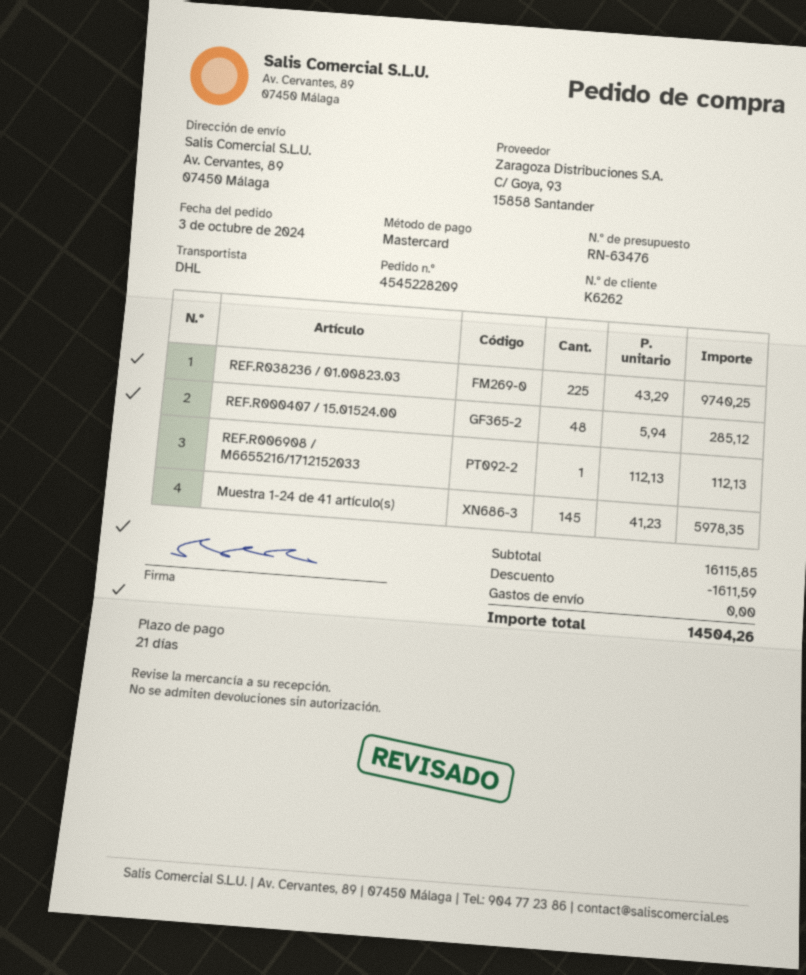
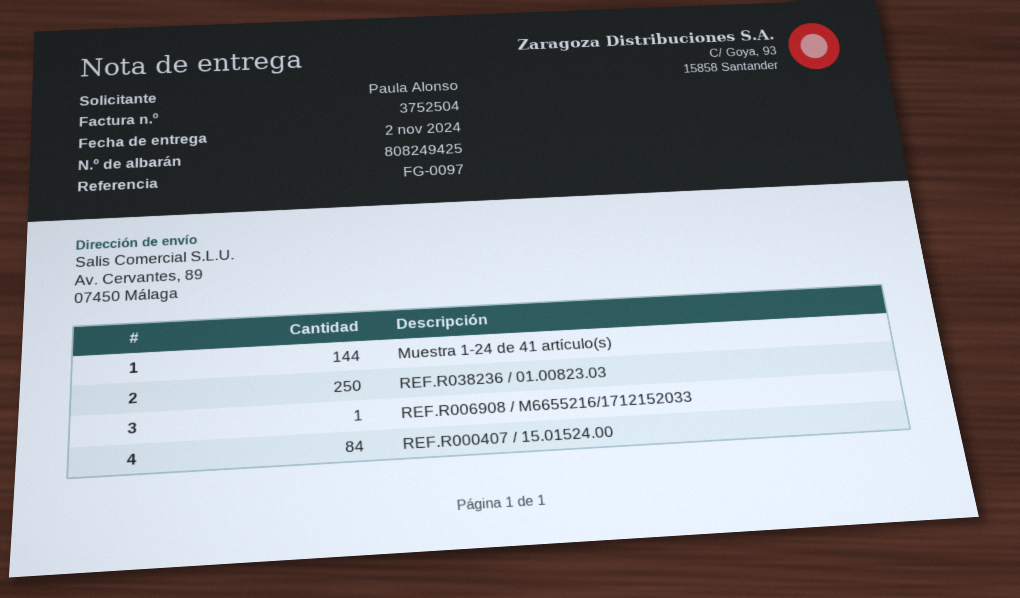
REF.R038236 / 01.00823.03: 225 -> 250
REF.R000407 / 15.01524.00: 48 -> 84
Muestra 1-24 de 41 artículo(s): 145 -> 144

